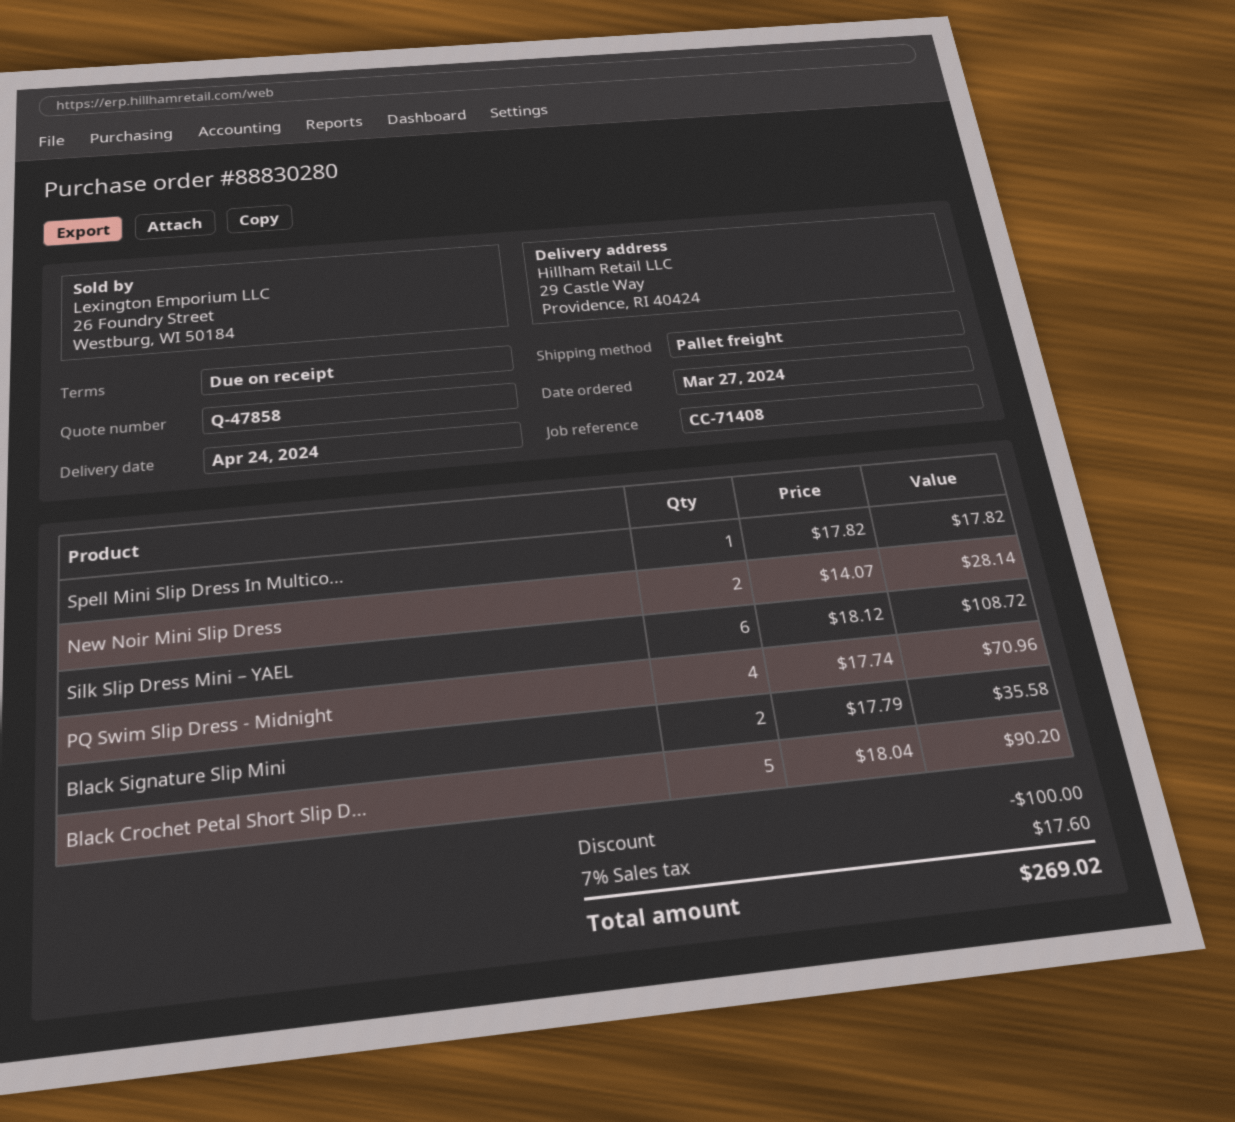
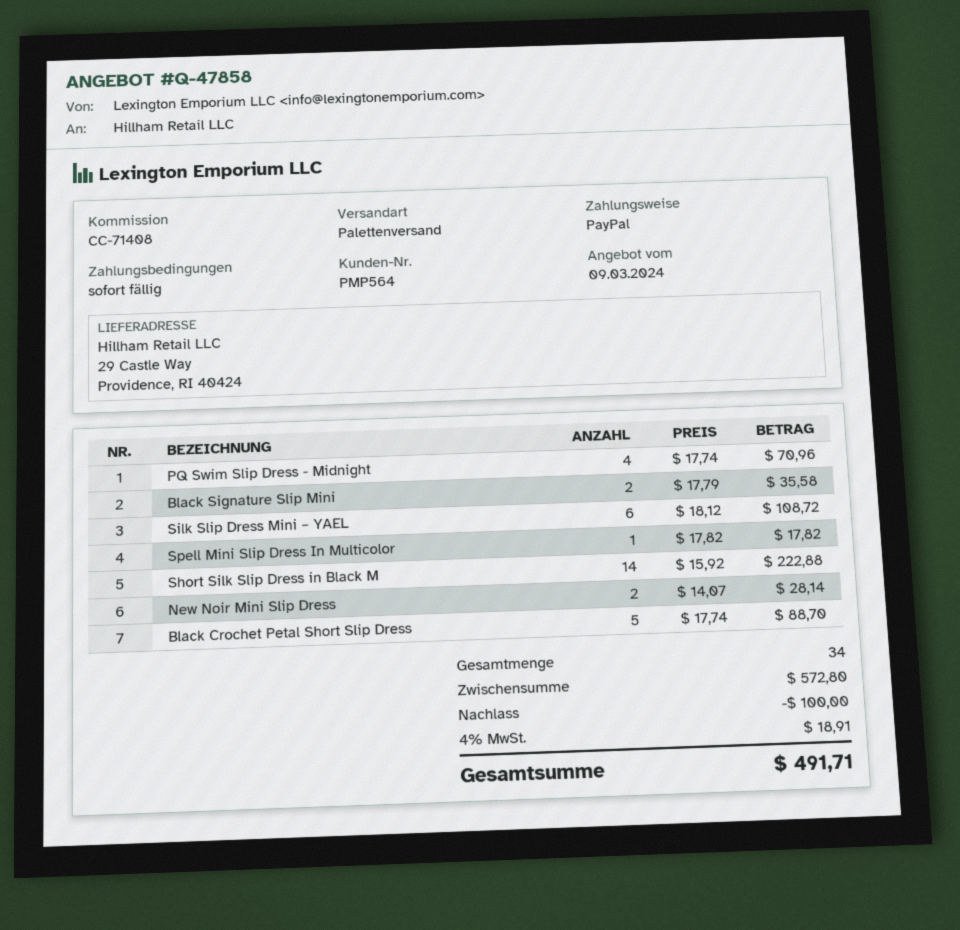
Black Crochet Petal Short Slip D...: 5 x 18.04 = 90.20 -> 5 x 17.74 = 88.70
Short Silk Slip Dress in Black M: none -> 14 x 15.92 = 222.88
tax: 7% = 17.60 -> 4% = 18.91
total: 269.02 -> 491.71

